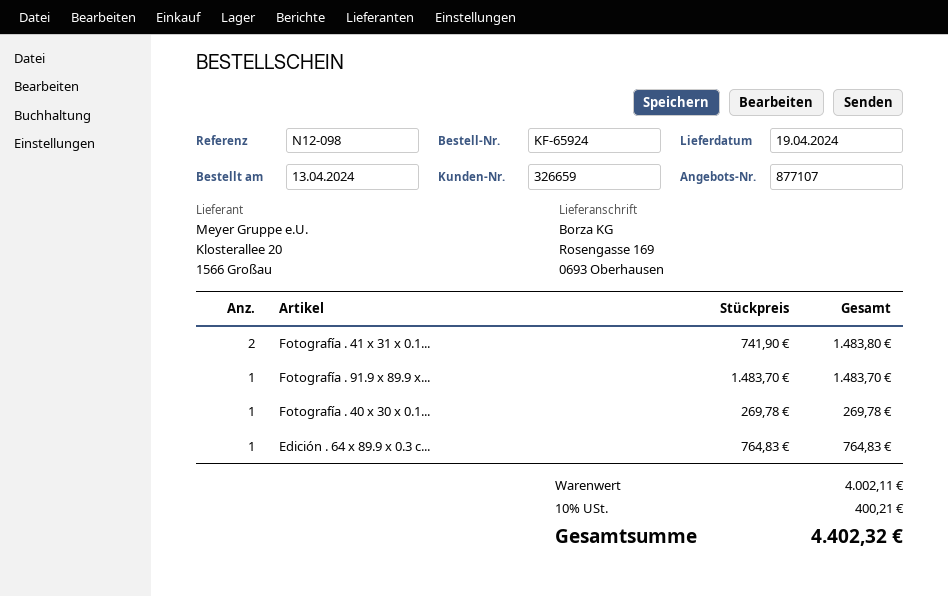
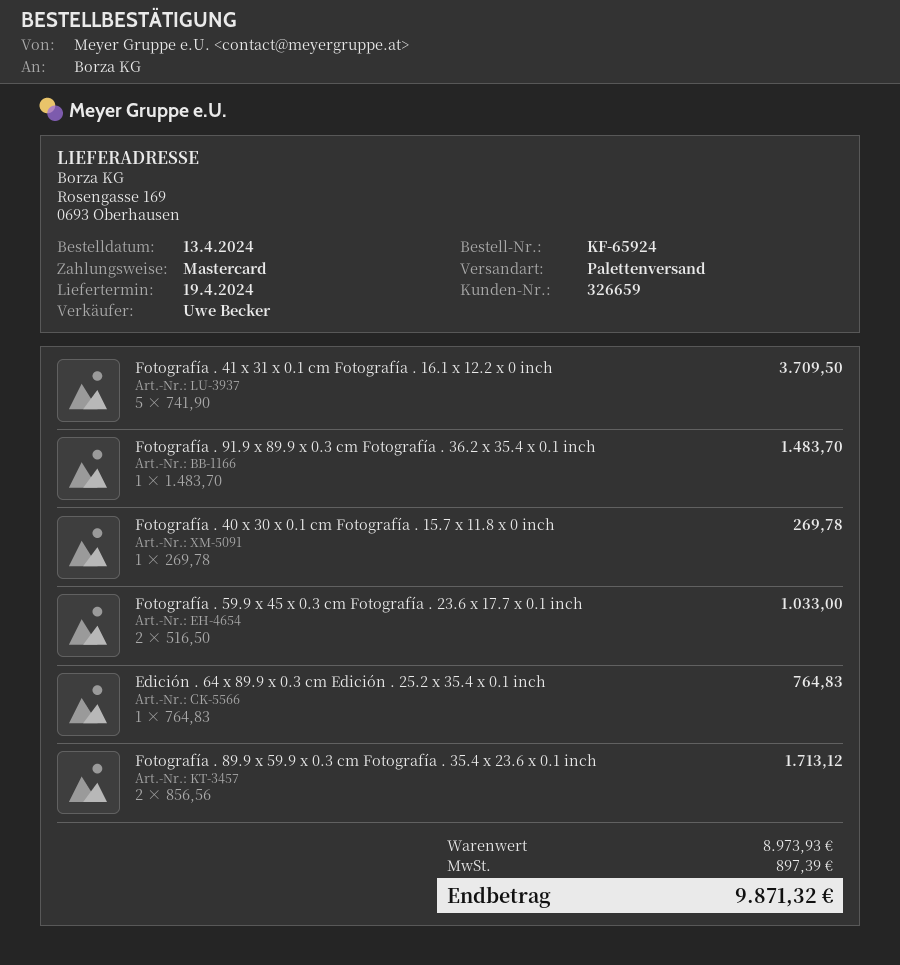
Fotografía . 41 x 31 x 0.1...: 2 x 741.90 = 1483.80 -> 5 x 741.90 = 3709.50
Fotografía . 59.9 x 45 x 0.3 cm Fotografía . 23.6 x 17.7 x 0.1 inch: none -> 2 x 516.50 = 1033.00
Fotografía . 89.9 x 59.9 x 0.3 cm Fotografía . 35.4 x 23.6 x 0.1 inch: none -> 2 x 856.56 = 1713.12
subtotal: 4002.11 -> 8973.93
tax: 400.21 -> 897.39
total: 4402.32 -> 9871.32

